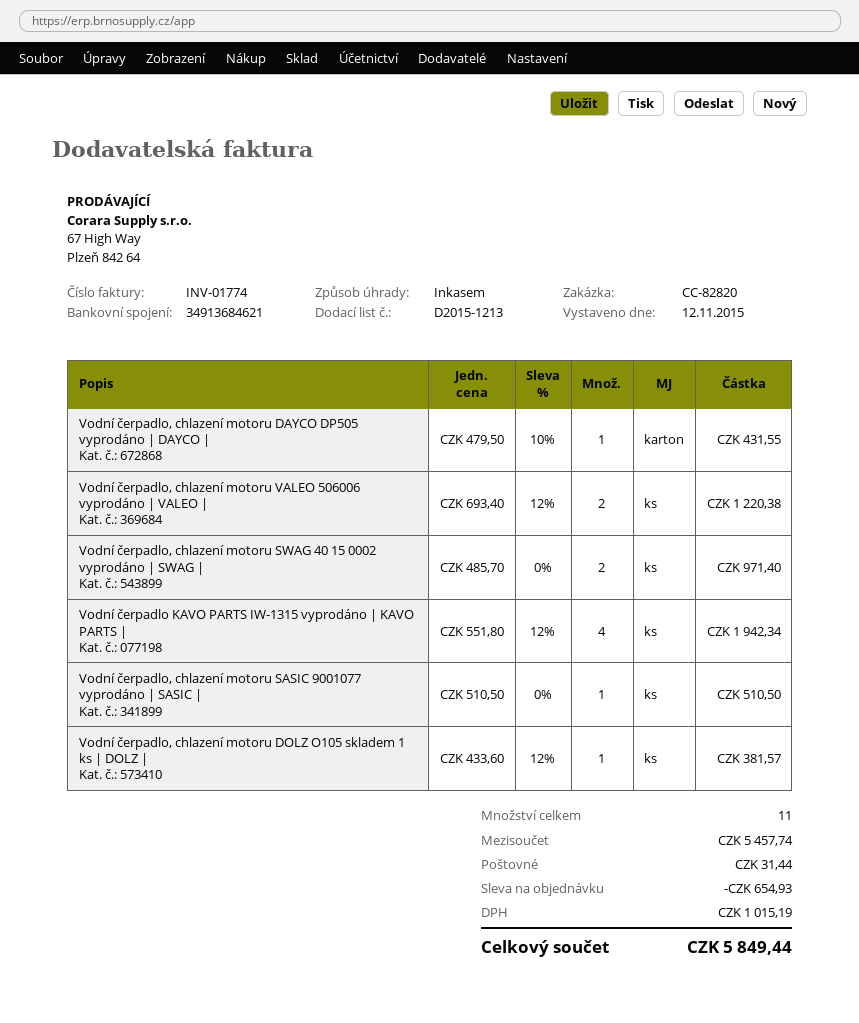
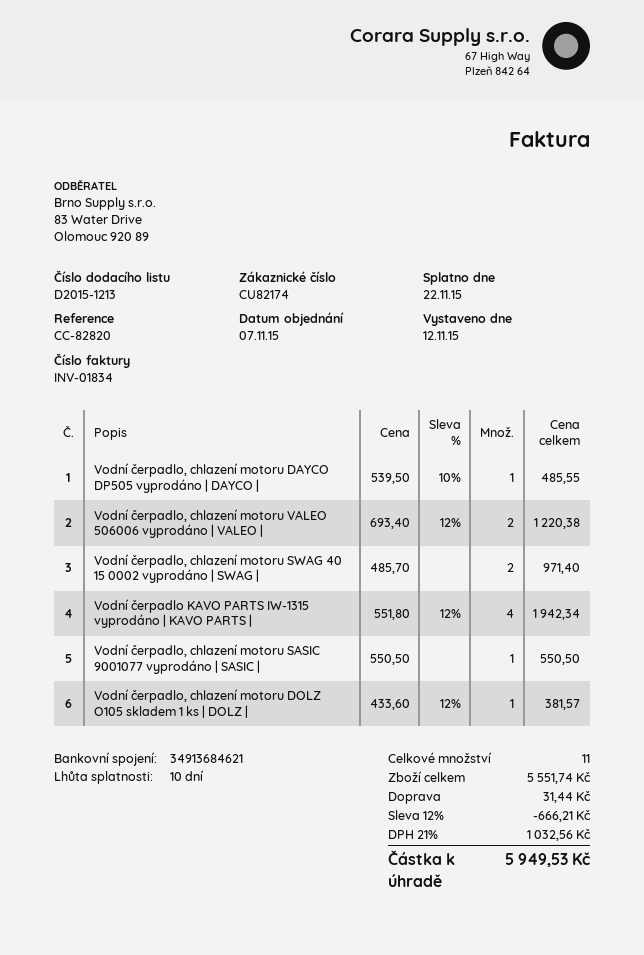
invoice number: INV-01774 -> INV-01834
Vodní čerpadlo, chlazení motoru DAYCO DP505 vyprodáno | DAYCO |: 1 x 479.50 - 10% = 431.55 -> 1 x 539.50 - 10% = 485.55
Vodní čerpadlo, chlazení motoru SASIC 9001077 vyprodáno | SASIC |: 1 x 510.50 = 510.50 -> 1 x 550.50 = 550.50
subtotal: 5457.74 -> 5551.74
discount: 654.93 -> 666.21
tax: 1015.19 -> 1032.56
total: 5849.44 -> 5949.53

